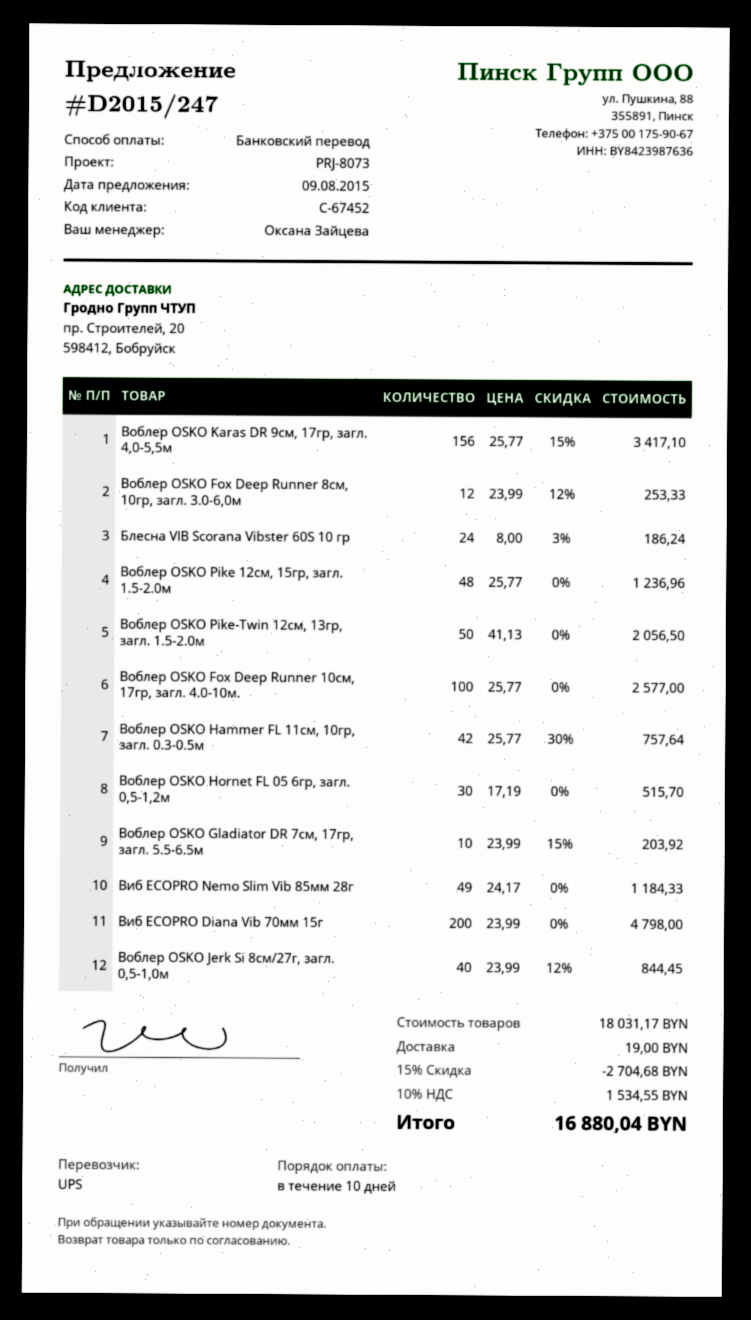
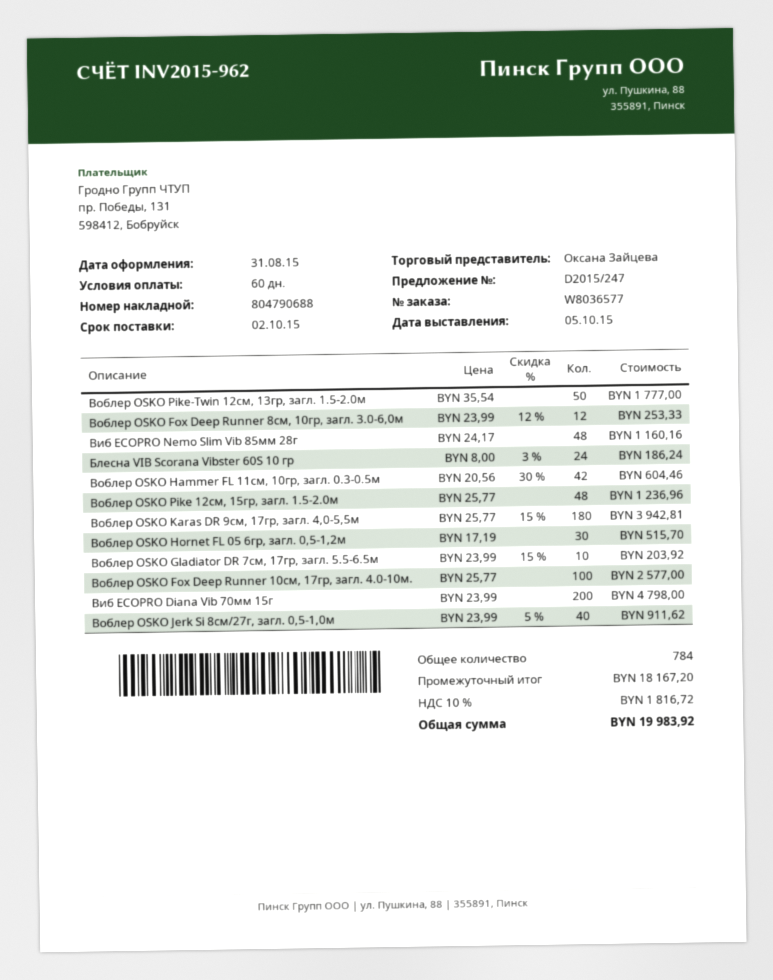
payment terms: 10 days -> 60 days
Воблер OSKO Karas DR 9см, 17гр, загл. 4,0-5,5м: 156 x 25.77 - 15% = 3417.10 -> 180 x 25.77 - 15% = 3942.81
Воблер OSKO Pike-Twin 12см, 13гр, загл. 1.5-2.0м: 50 x 41.13 = 2056.50 -> 50 x 35.54 = 1777.00
Воблер OSKO Hammer FL 11см, 10гр, загл. 0.3-0.5м: 42 x 25.77 - 30% = 757.64 -> 42 x 20.56 - 30% = 604.46
Виб ECOPRO Nemo Slim Vib 85мм 28г: 49 x 24.17 = 1184.33 -> 48 x 24.17 = 1160.16
Воблер OSKO Jerk Si 8см/27г, загл. 0,5-1,0м: 40 x 23.99 - 12% = 844.45 -> 40 x 23.99 - 5% = 911.62
subtotal: 18031.17 -> 18167.20
discount: 15% = 2704.68 -> none
shipping: 19.00 -> none
tax: 10% = 1534.55 -> 10% = 1816.72
total: 16880.04 -> 19983.92

